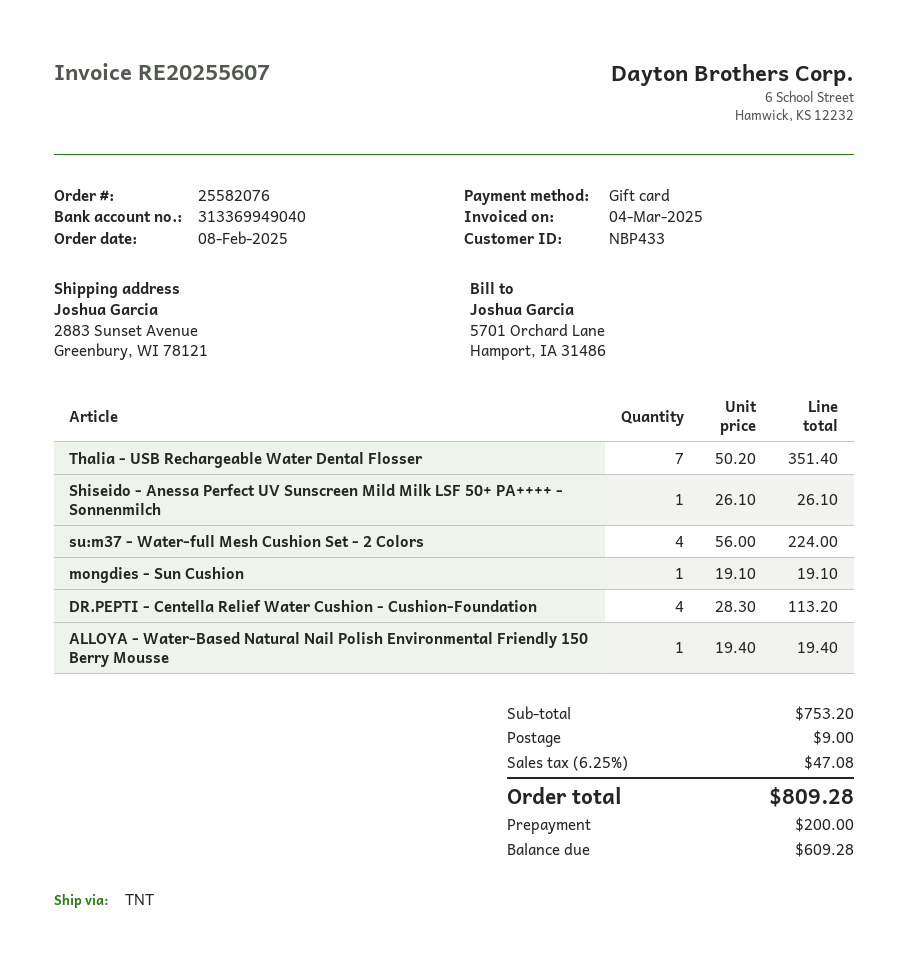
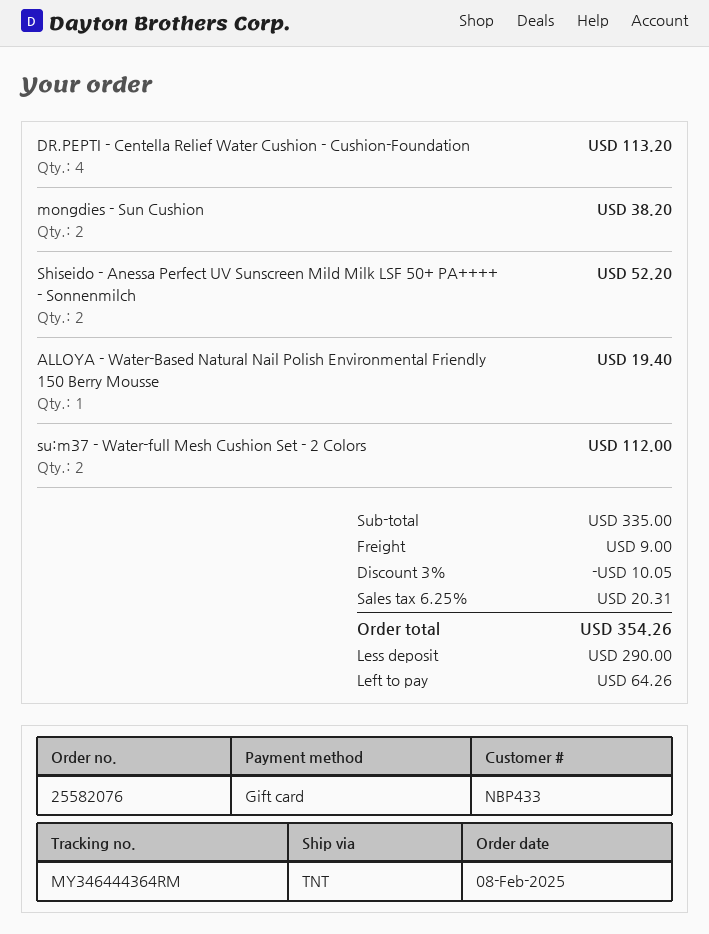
Thalia - USB Rechargeable Water Dental Flosser: 7 for 351.40 -> none
Shiseido - Anessa Perfect UV Sunscreen Mild Milk LSF 50+ PA++++ - Sonnenmilch: 1 for 26.10 -> 2 for 52.20
su:m37 - Water-full Mesh Cushion Set - 2 Colors: 4 for 224.00 -> 2 for 112.00
mongdies - Sun Cushion: 1 for 19.10 -> 2 for 38.20
subtotal: 753.20 -> 335.00
discount: none -> 3% = 10.05
tax: 6.25% = 47.08 -> 6.25% = 20.31
total: 809.28 -> 354.26
deposit: 200.00 -> 290.00
balance: 609.28 -> 64.26

